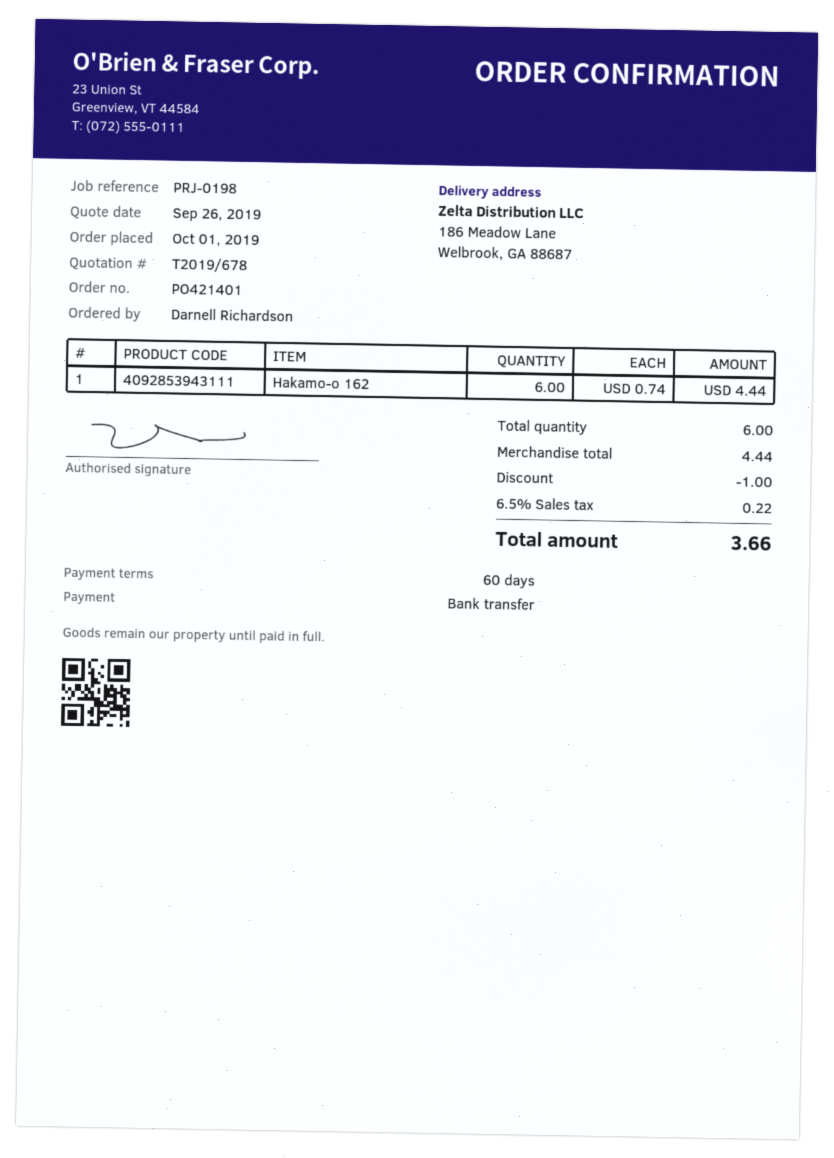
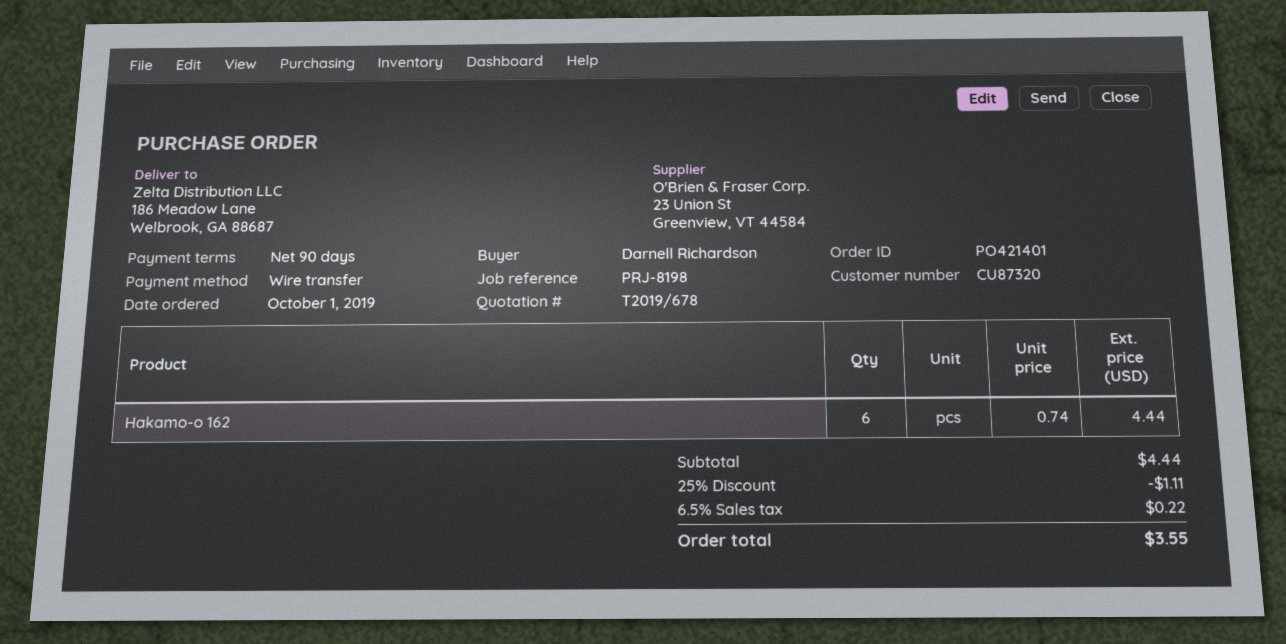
payment terms: 60 days -> 90 days
reference: PRJ-0198 -> PRJ-8198
discount: 1.00 -> 1.11
total: 3.66 -> 3.55

